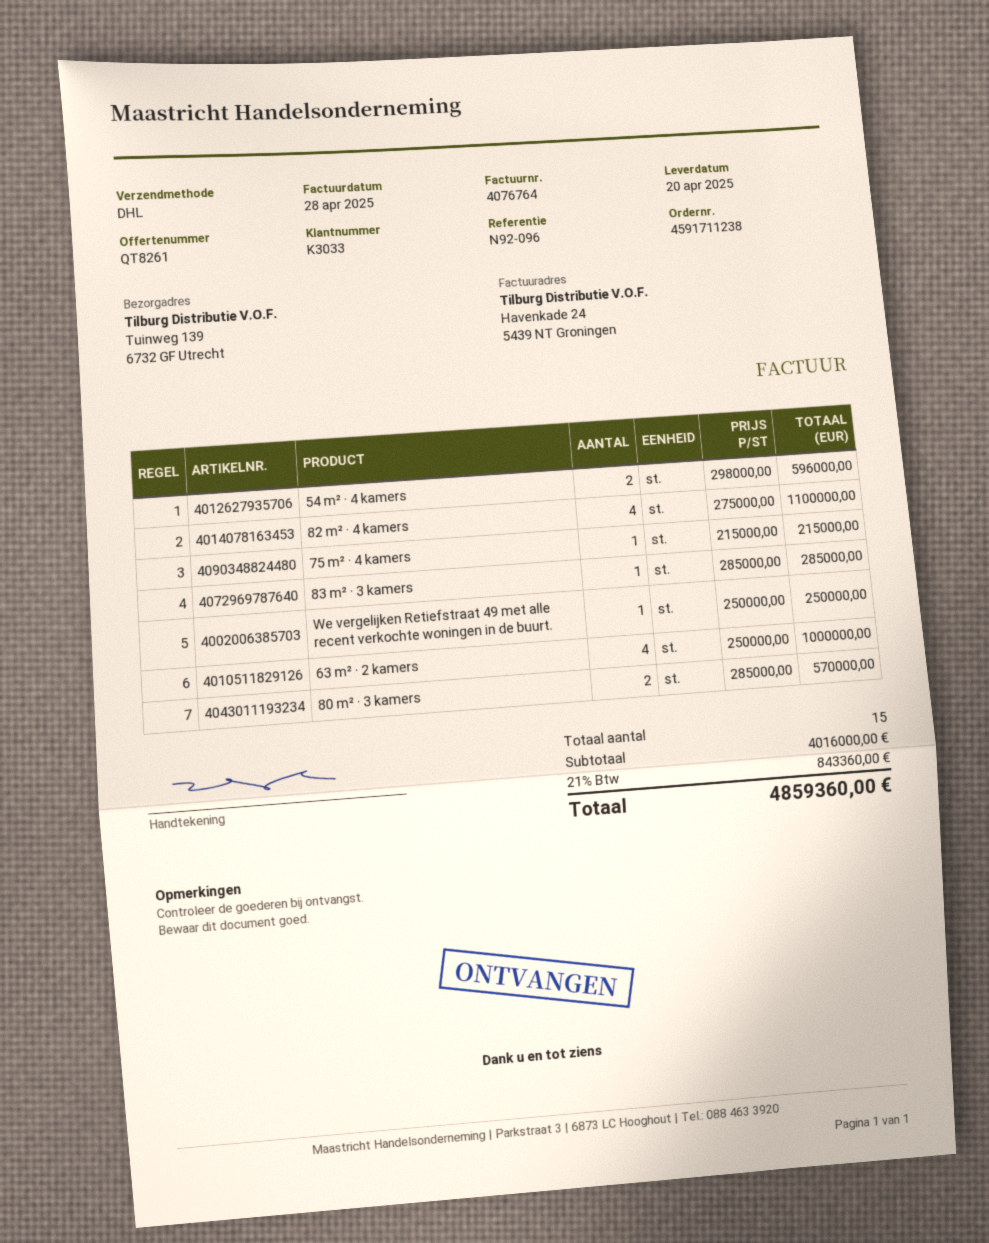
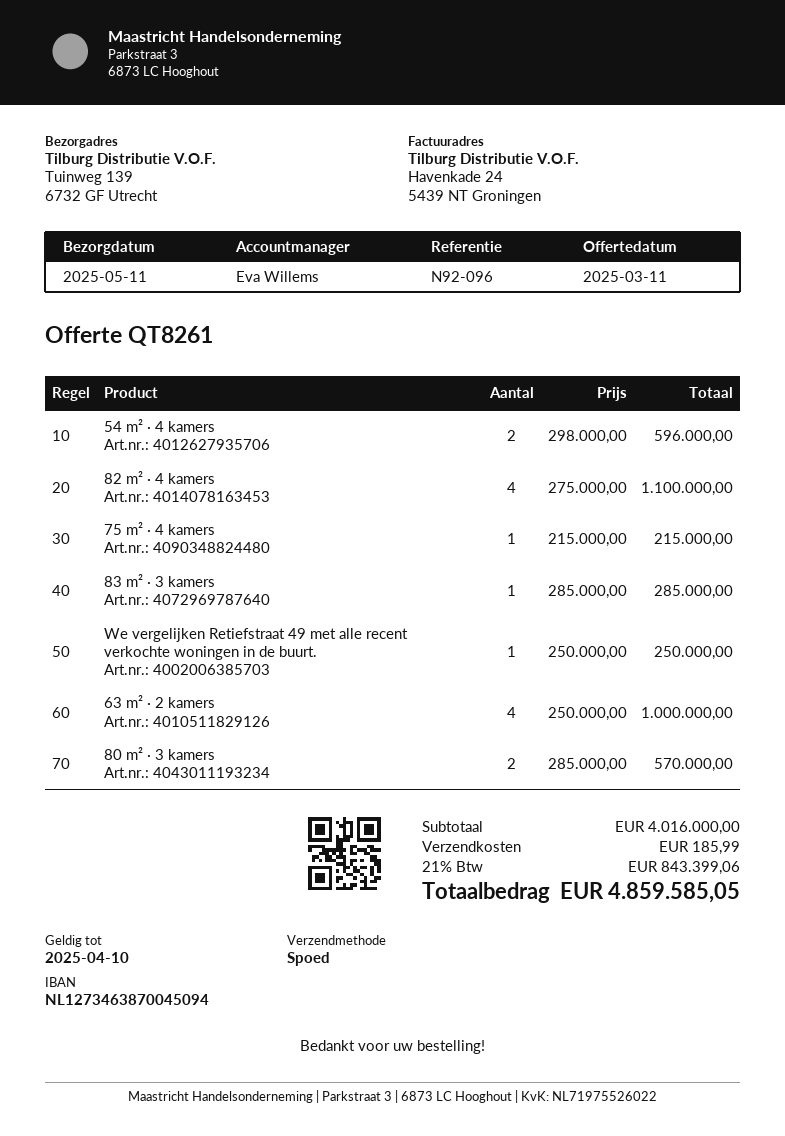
delivery date: 2025-04-20 -> 2025-05-11
shipping method: DHL -> express
shipping: none -> 185.99
tax: 21% = 843360.00 -> 21% = 843399.06
total: 4859360.00 -> 4859585.05

